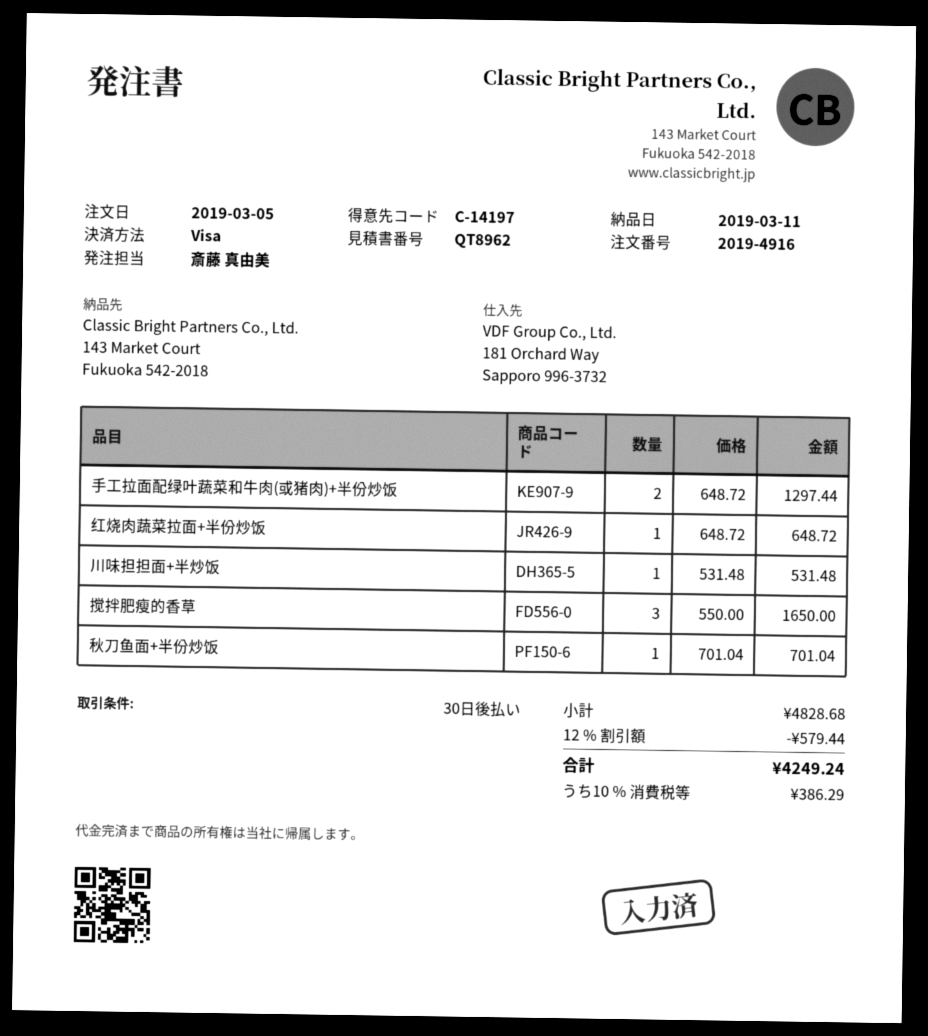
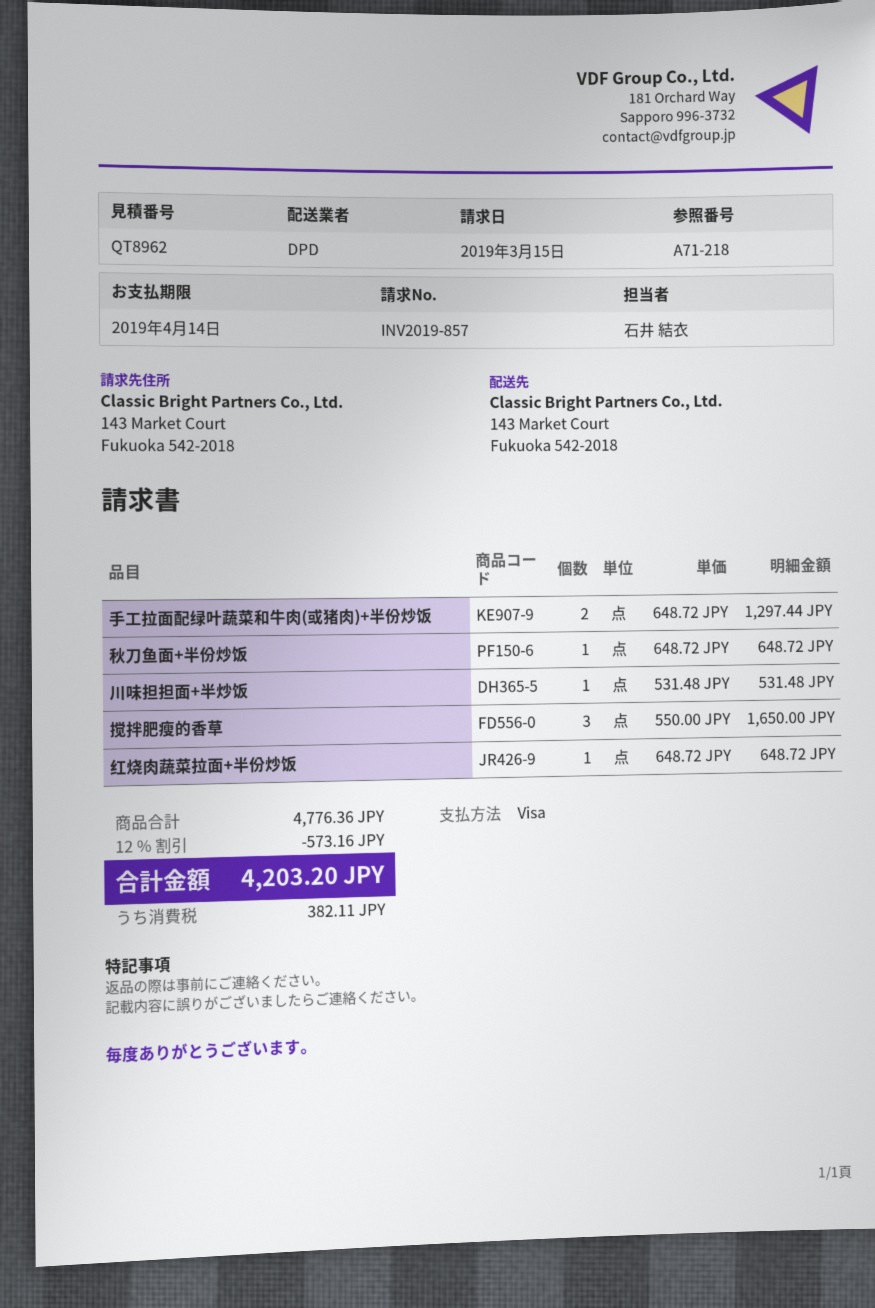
秋刀鱼面+半份炒饭: 1 x 701.04 = 701.04 -> 1 x 648.72 = 648.72
subtotal: 4828.68 -> 4776.36
discount: 12% = 579.44 -> 12% = 573.16
tax: 386.29 -> 382.11
total: 4249.24 -> 4203.20

